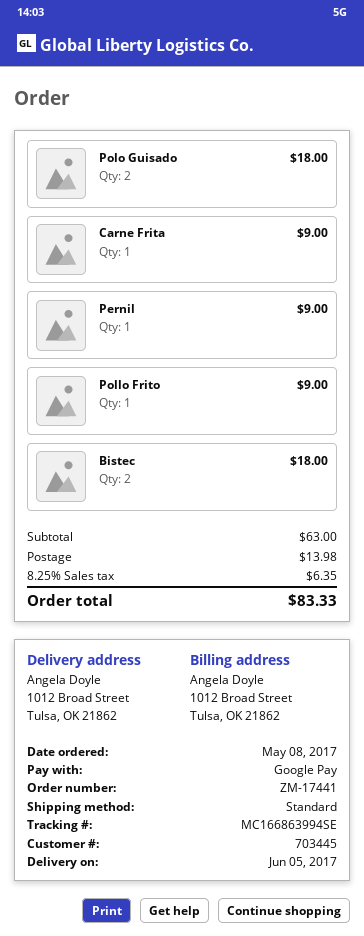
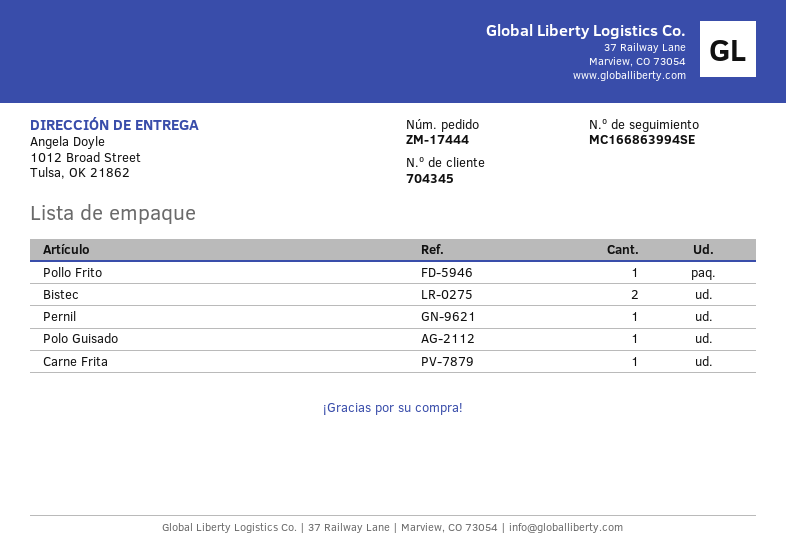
order number: ZM-17441 -> ZM-17444
customer number: 703445 -> 704345
Polo Guisado: 2 -> 1

